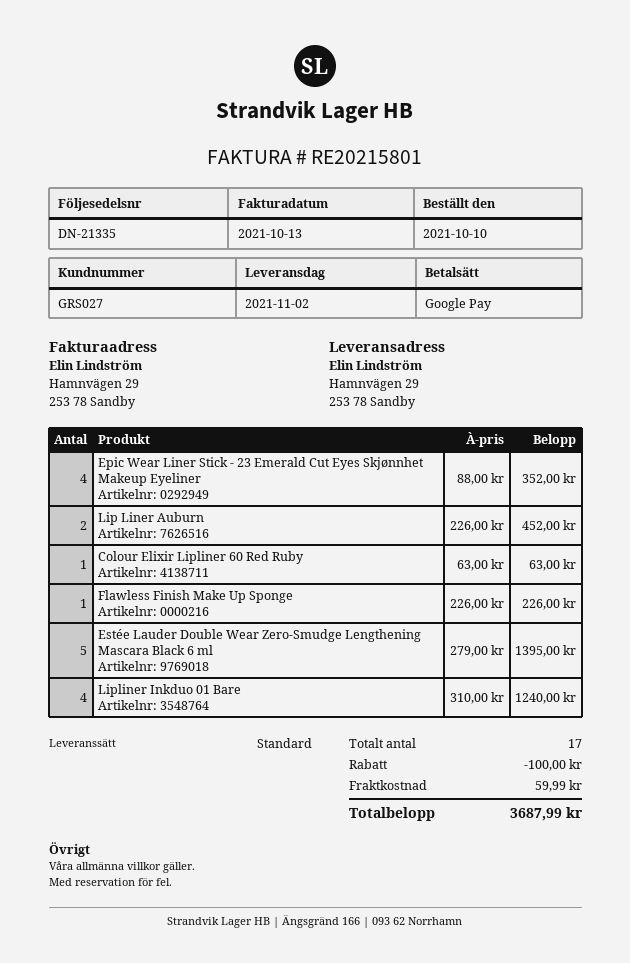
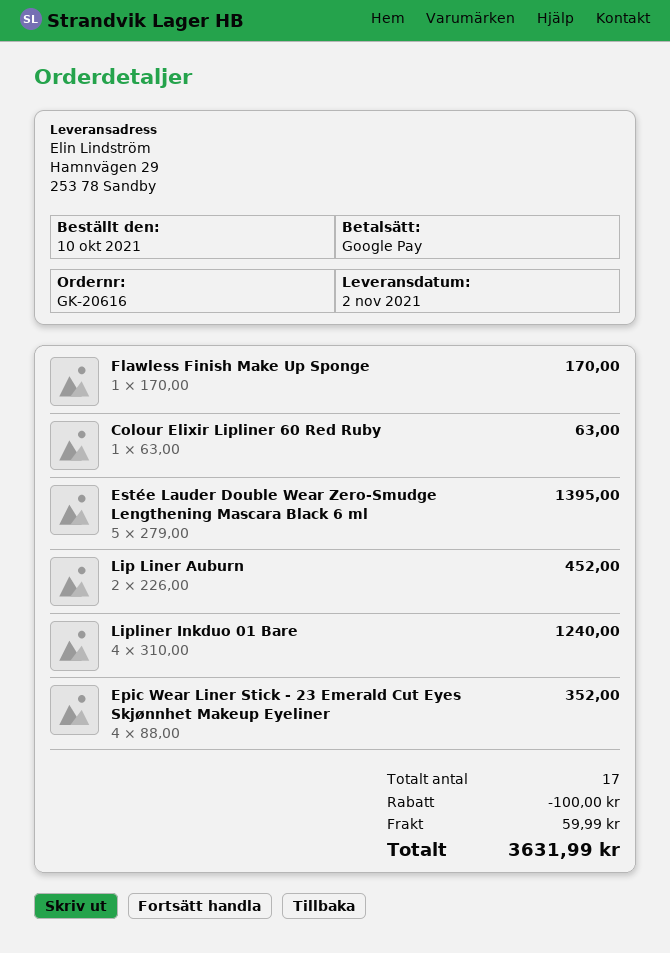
Flawless Finish Make Up Sponge: 1 x 226.00 = 226.00 -> 1 x 170.00 = 170.00
total: 3687.99 -> 3631.99

